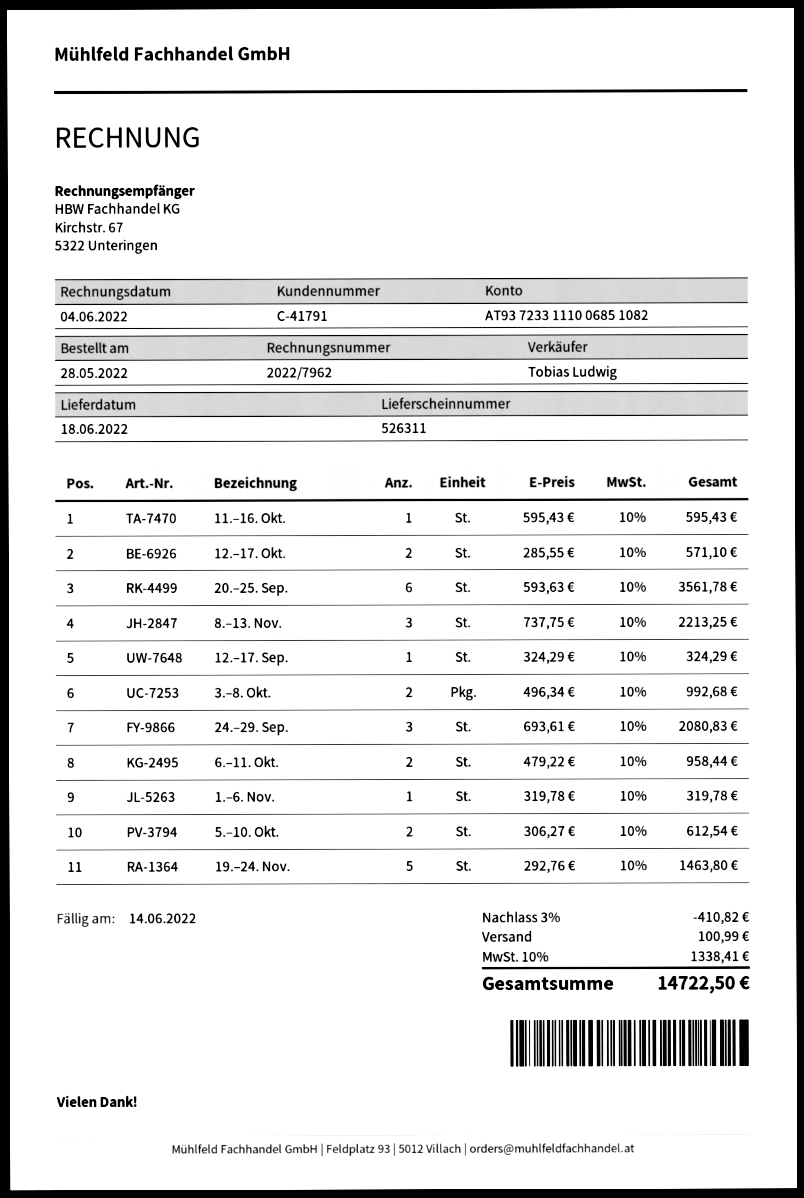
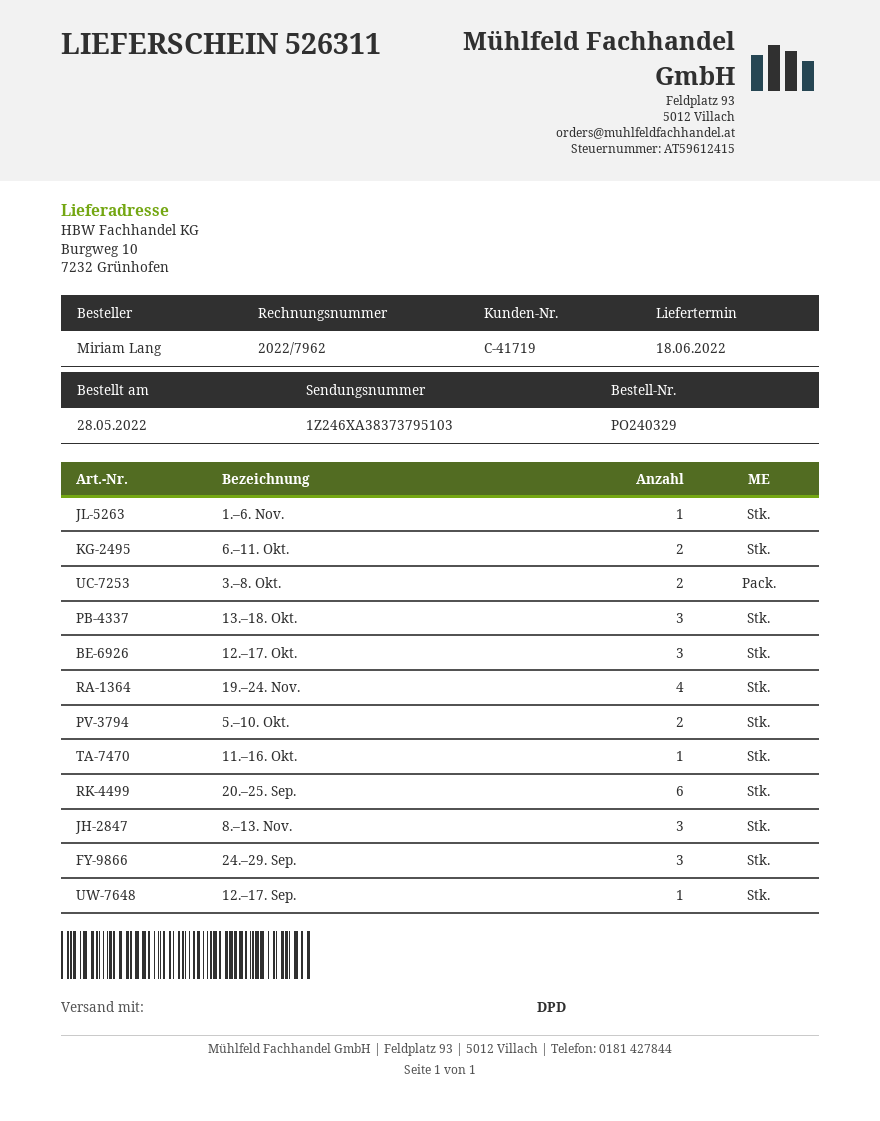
customer number: C-41791 -> C-41719
12.–17. Okt.: 2 -> 3
19.–24. Nov.: 5 -> 4
13.–18. Okt.: none -> 3

